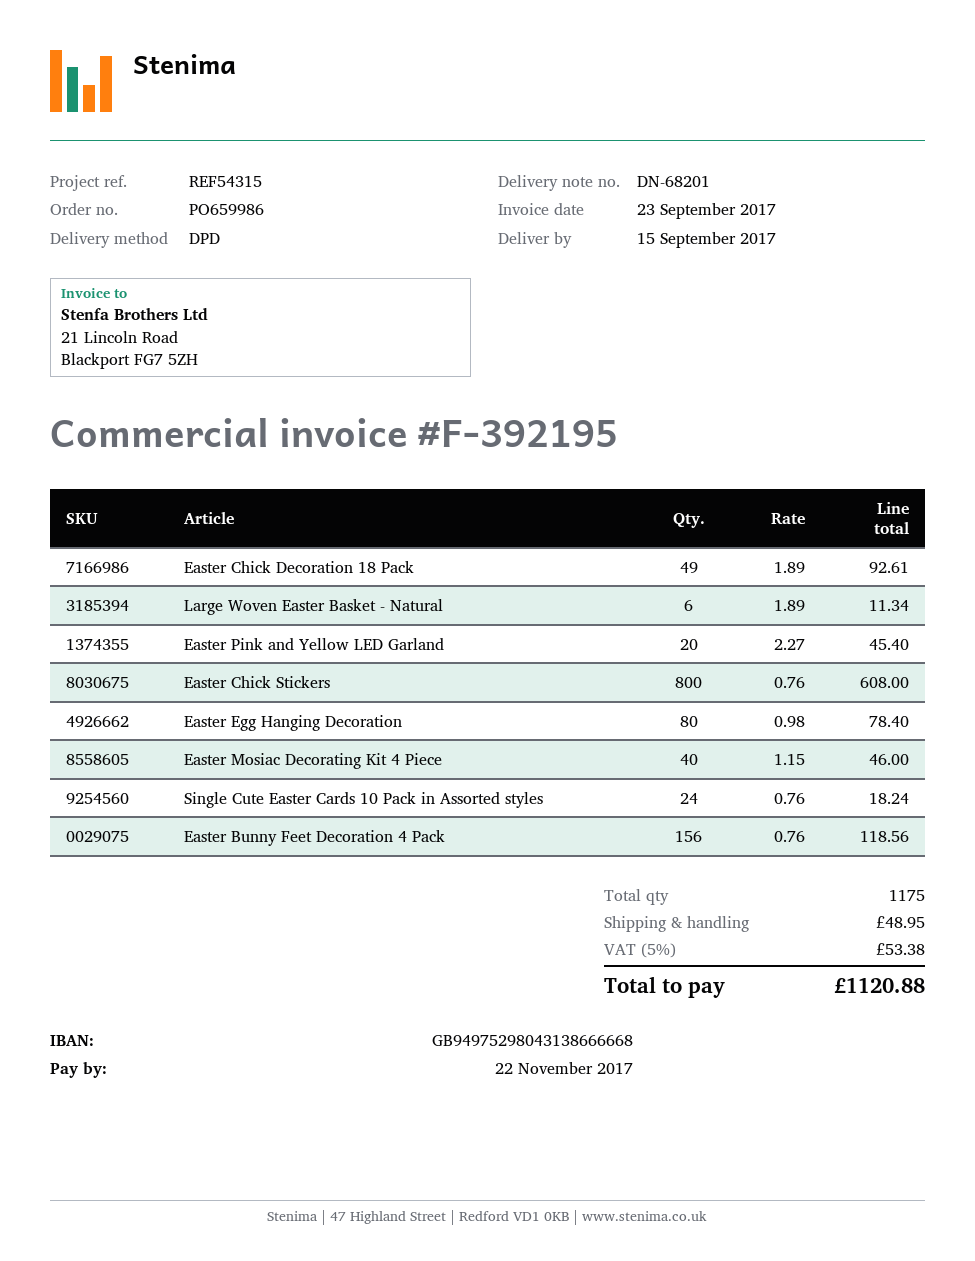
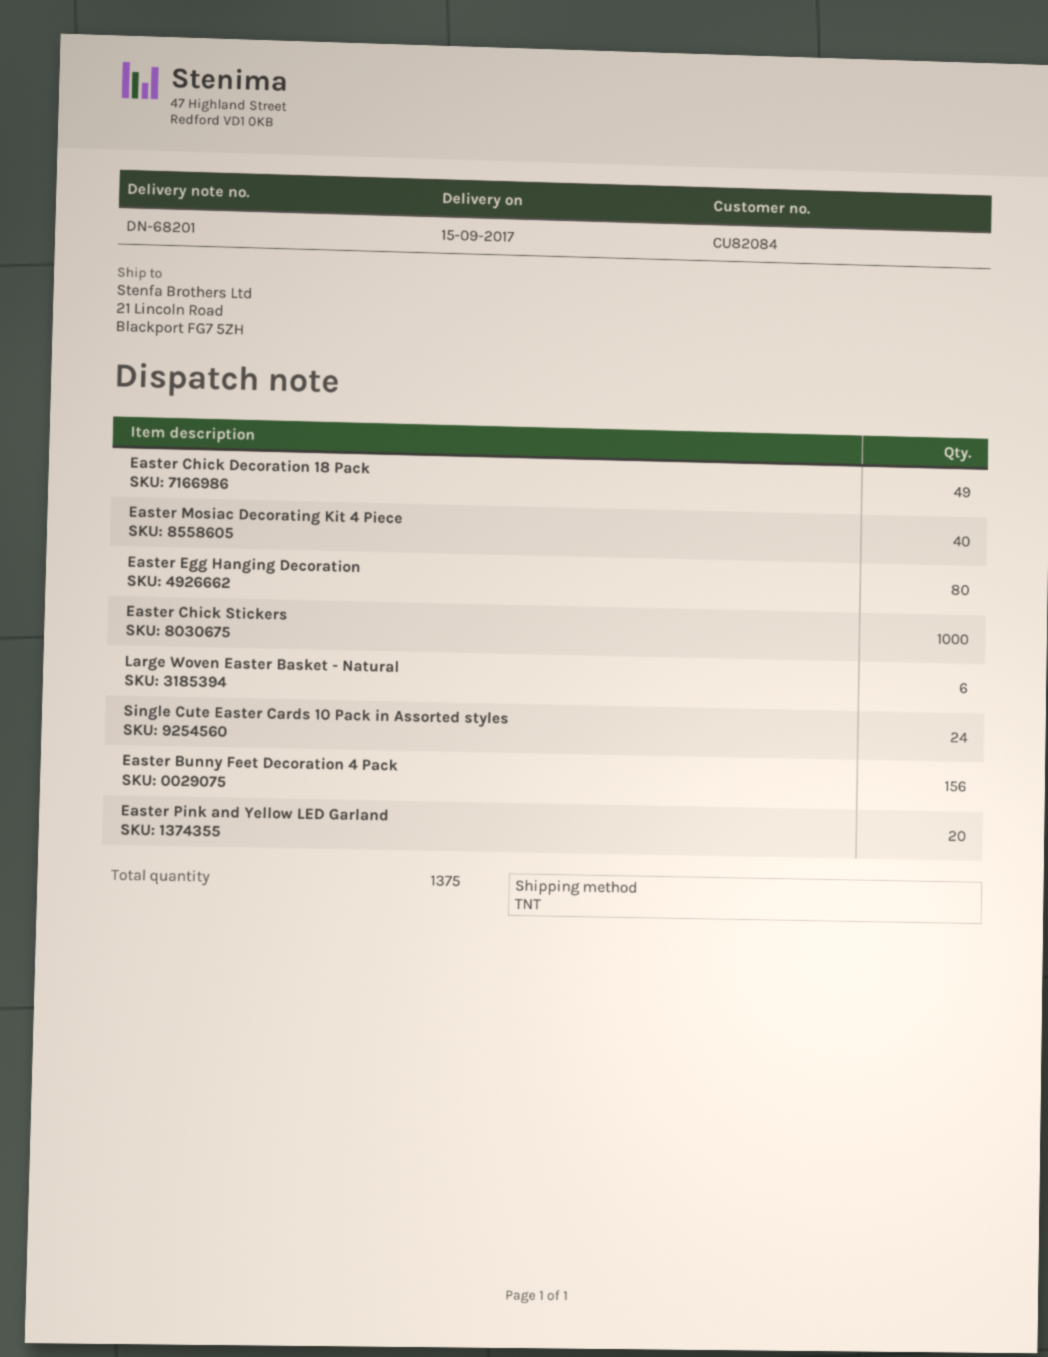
shipping method: DPD -> TNT
Easter Chick Stickers: 800 -> 1000
total quantity: 1175 -> 1375

